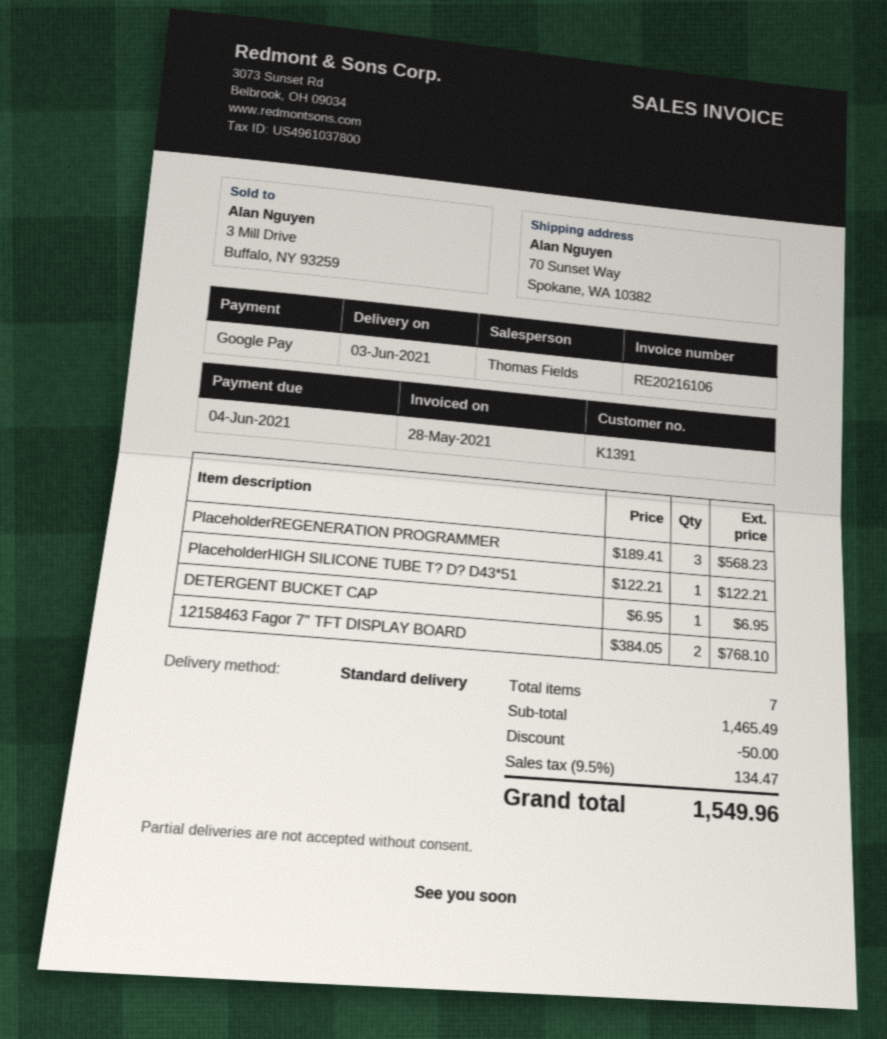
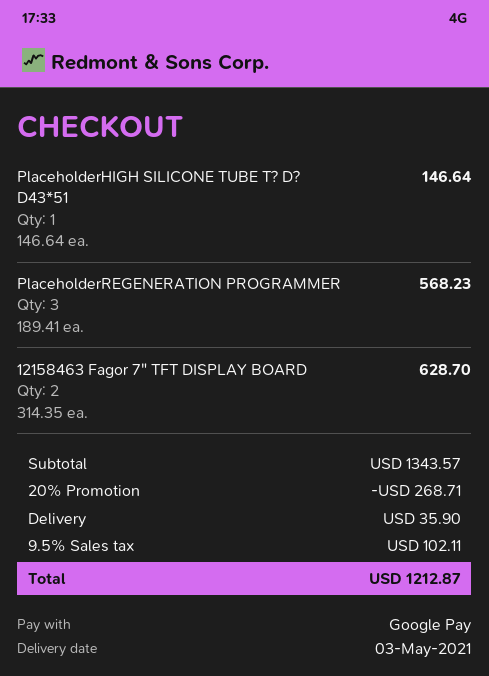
delivery date: 2021-06-03 -> 2021-05-03
PlaceholderHIGH SILICONE TUBE T? D? D43*51: 1 x 122.21 = 122.21 -> 1 x 146.64 = 146.64
DETERGENT BUCKET CAP: 1 x 6.95 = 6.95 -> none
12158463 Fagor 7" TFT DISPLAY BOARD: 2 x 384.05 = 768.10 -> 2 x 314.35 = 628.70
subtotal: 1465.49 -> 1343.57
discount: 50.00 -> 268.71
shipping: none -> 35.90
tax: 9.5% = 134.47 -> 9.5% = 102.11
total: 1549.96 -> 1212.87

